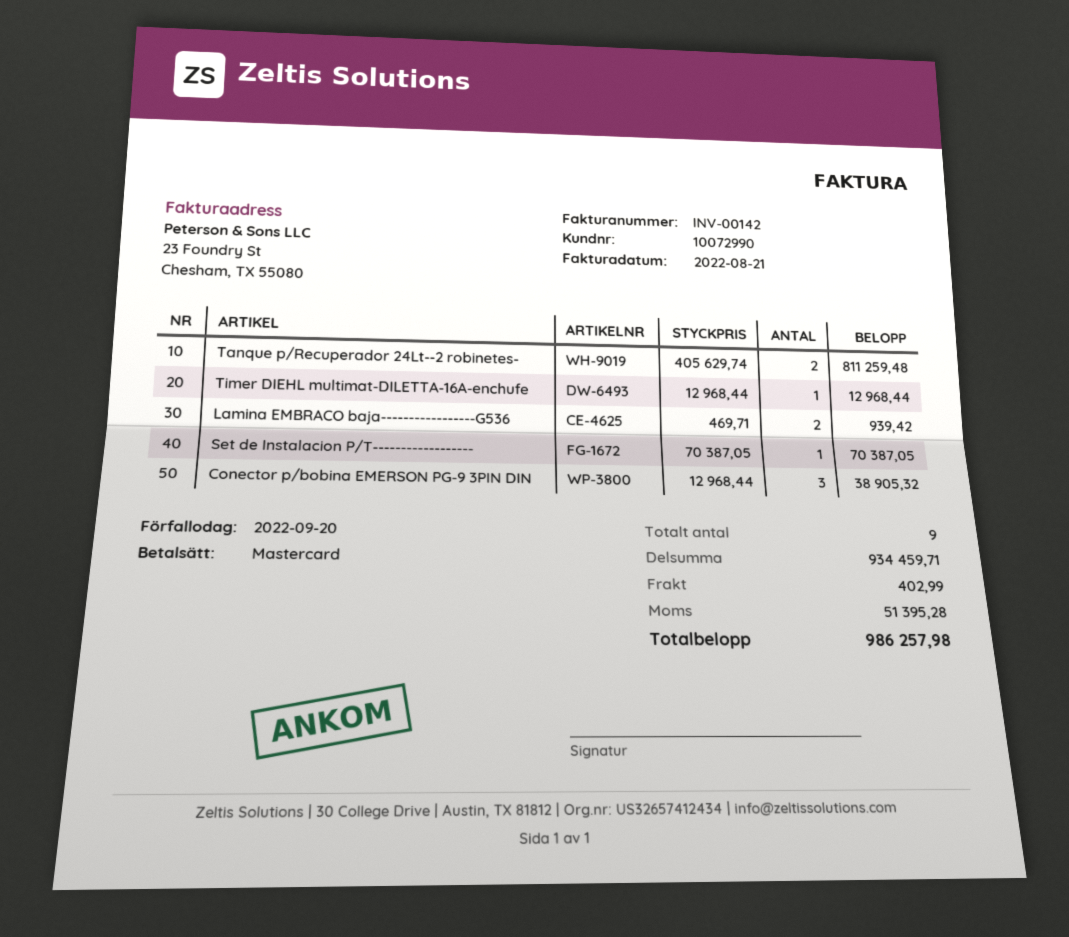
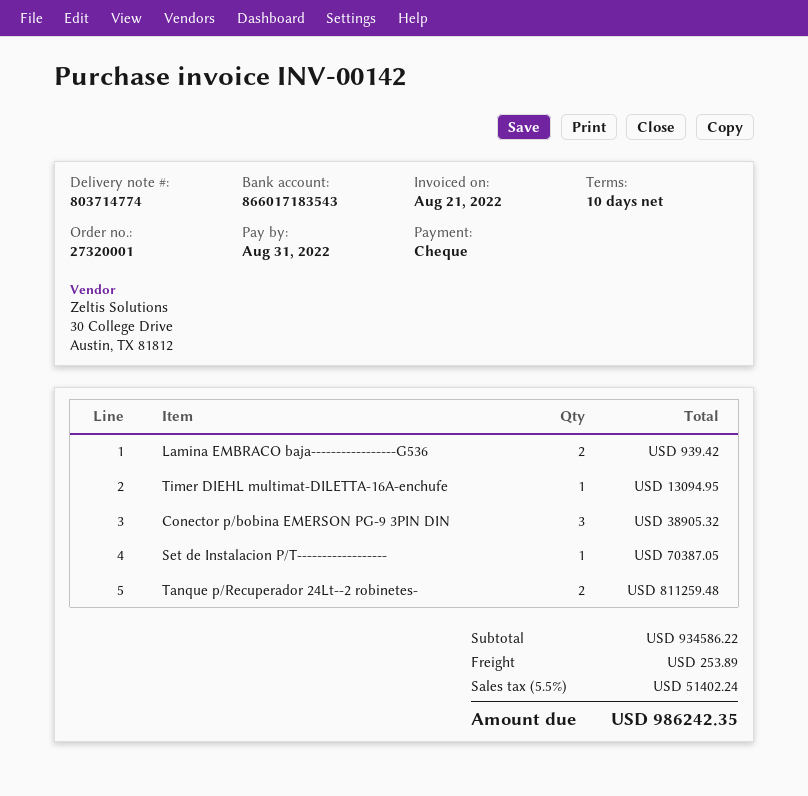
due date: 2022-09-20 -> 2022-08-31
payment method: Mastercard -> cheque
Timer DIEHL multimat-DILETTA-16A-enchufe: 1 for 12968.44 -> 1 for 13094.95
subtotal: 934459.71 -> 934586.22
shipping: 402.99 -> 253.89
tax: 51395.28 -> 51402.24
total: 986257.98 -> 986242.35

